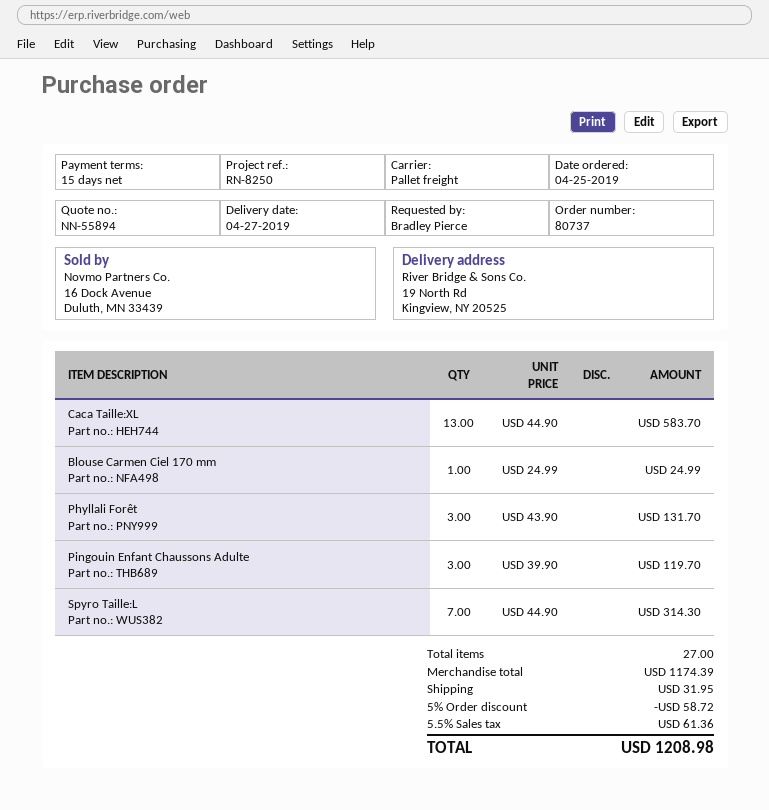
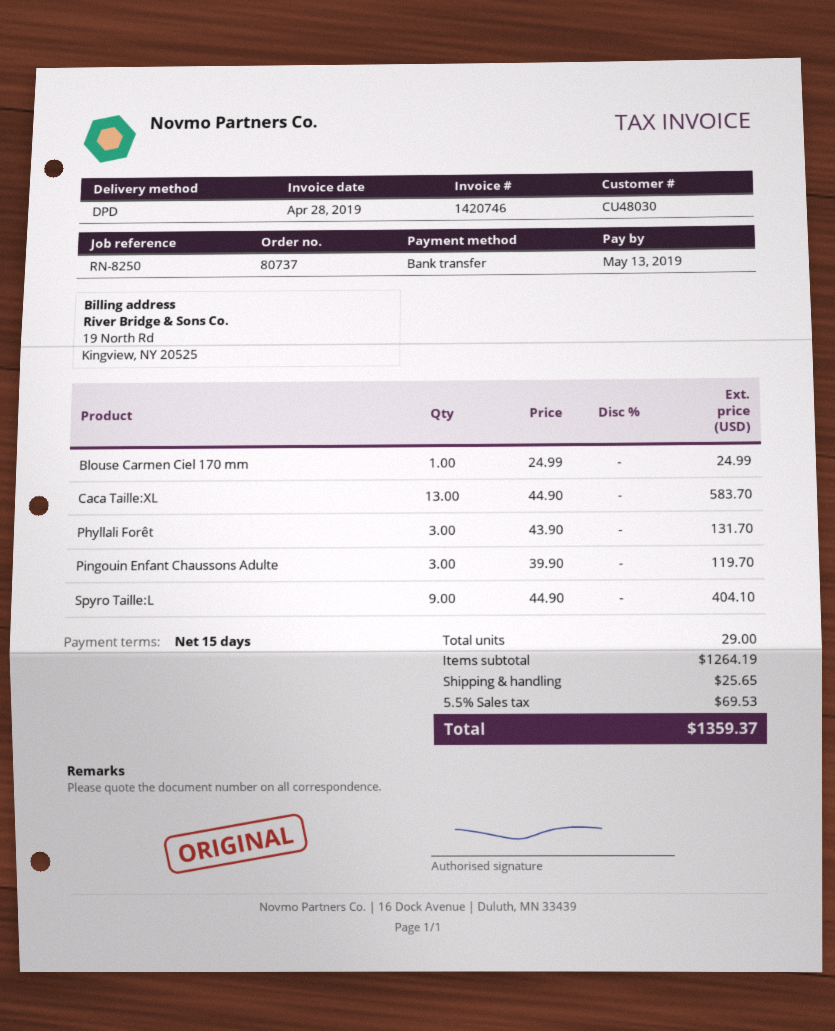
shipping method: pallet freight -> DPD
Spyro Taille:L: 7 x 44.90 = 314.30 -> 9 x 44.90 = 404.10
total quantity: 27 -> 29
subtotal: 1174.39 -> 1264.19
discount: 5% = 58.72 -> none
shipping: 31.95 -> 25.65
tax: 5.5% = 61.36 -> 5.5% = 69.53
total: 1208.98 -> 1359.37

